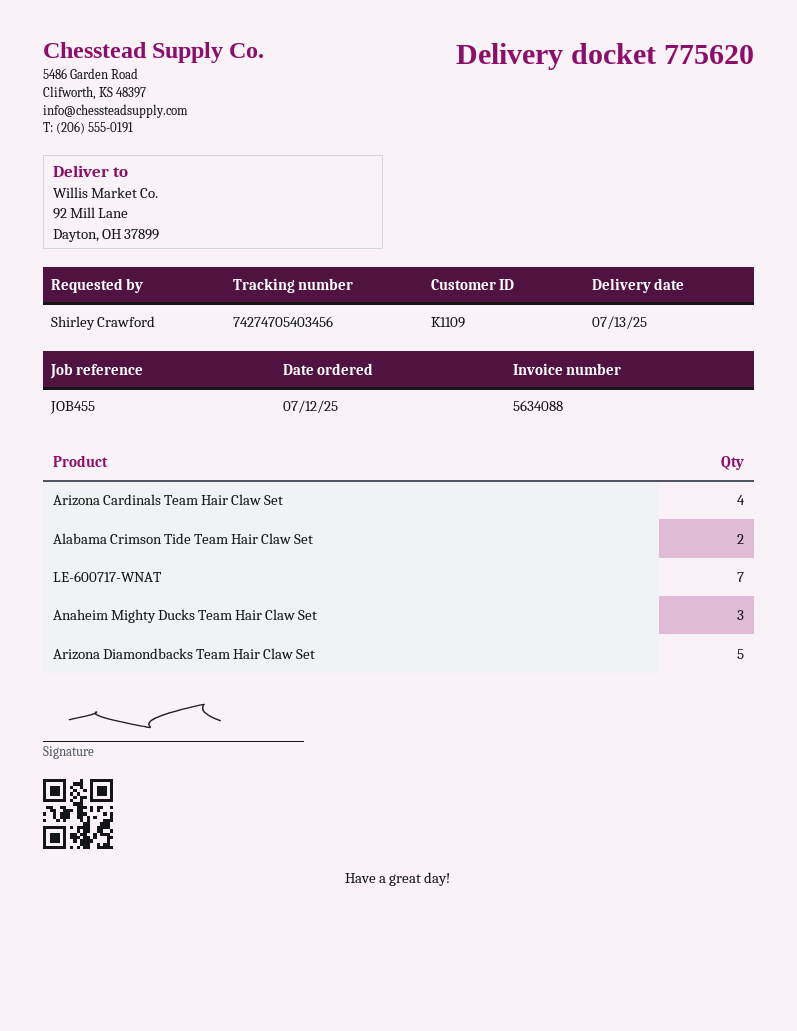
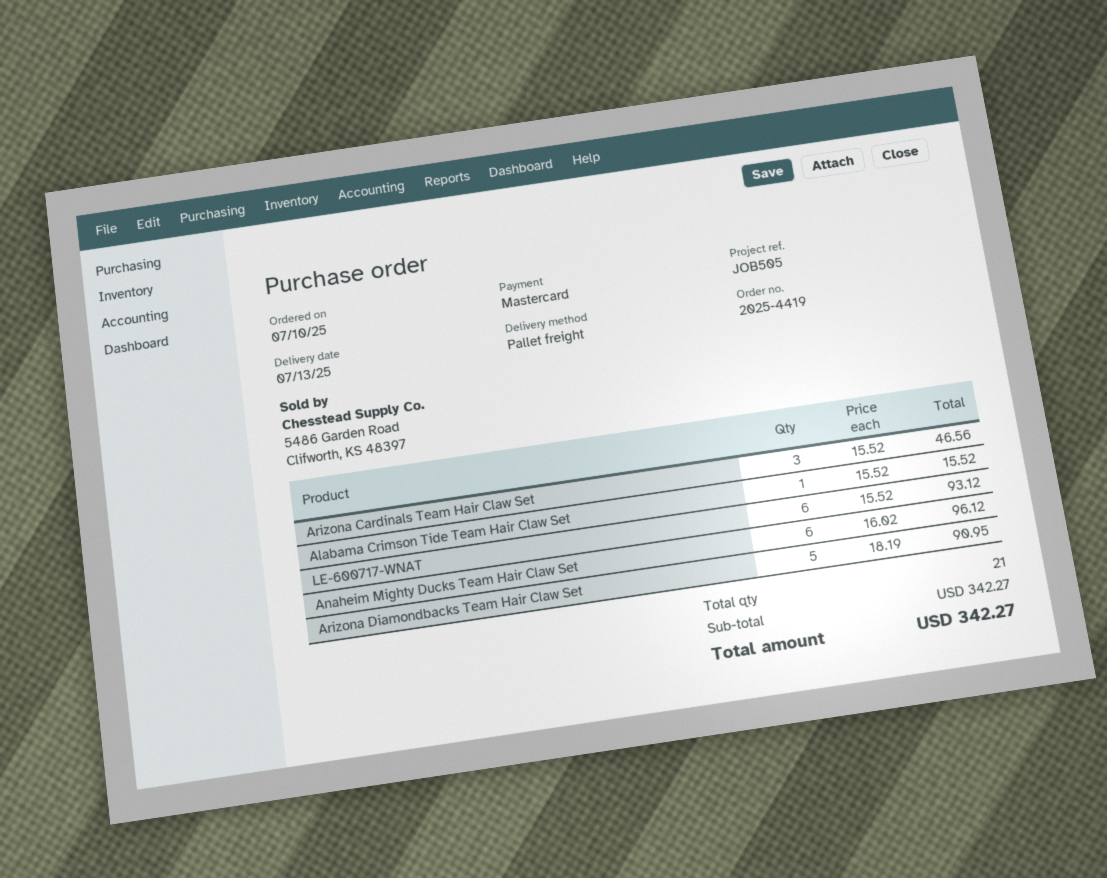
order date: 2025-07-12 -> 2025-07-10
reference: JOB455 -> JOB505
Arizona Cardinals Team Hair Claw Set: 4 -> 3
Alabama Crimson Tide Team Hair Claw Set: 2 -> 1
LE-600717-WNAT: 7 -> 6
Anaheim Mighty Ducks Team Hair Claw Set: 3 -> 6

